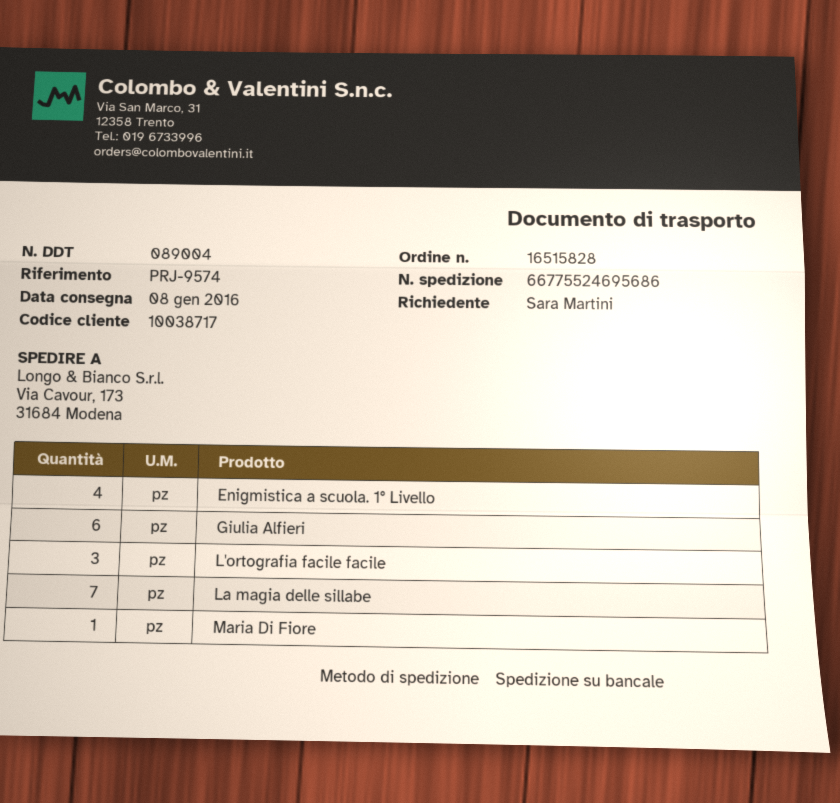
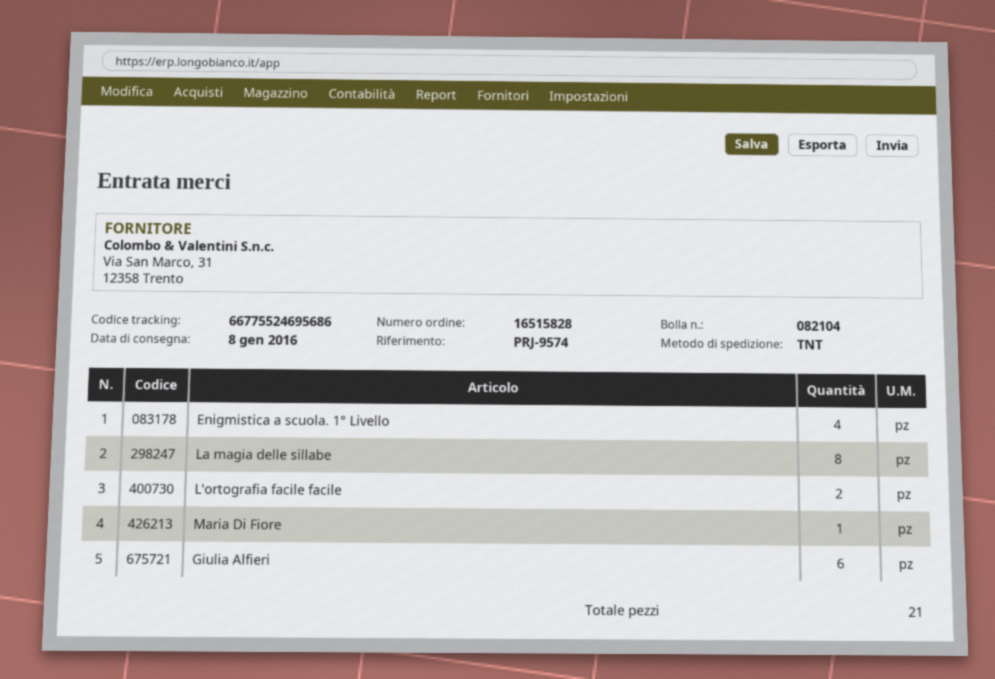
delivery note number: 089004 -> 082104
shipping method: pallet freight -> TNT
L'ortografia facile facile: 3 -> 2
La magia delle sillabe: 7 -> 8

